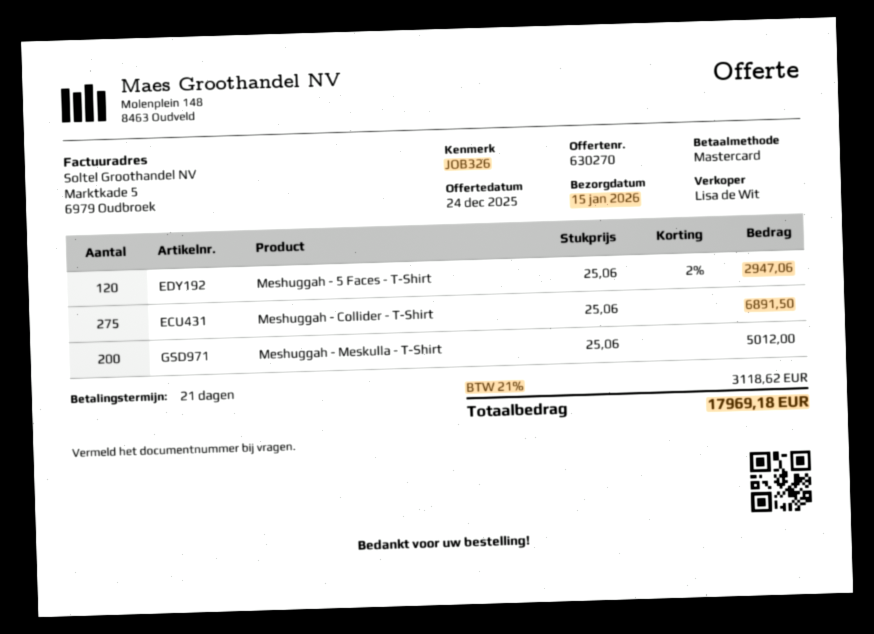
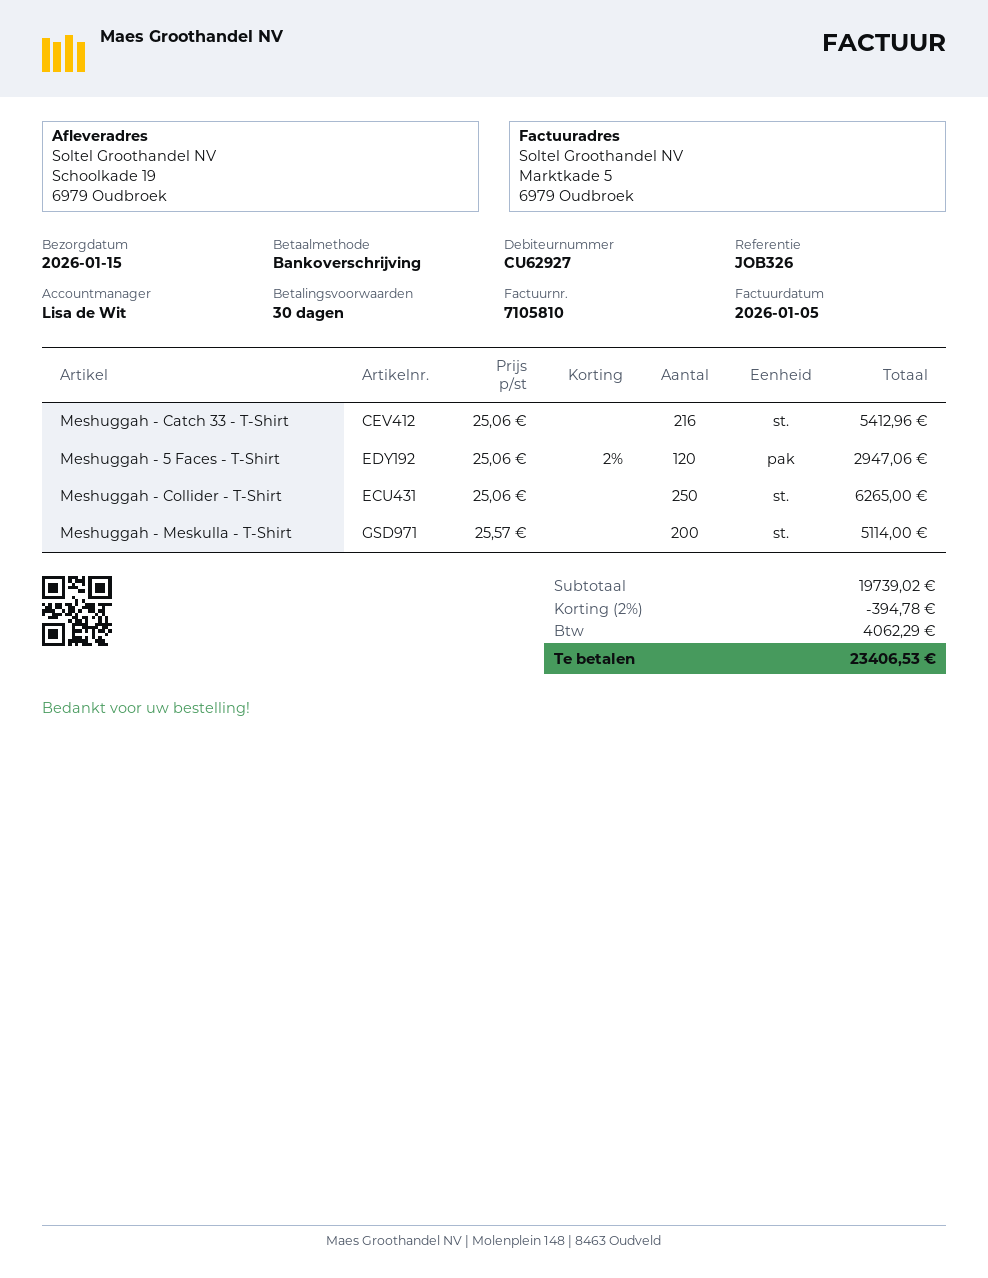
payment terms: 21 days -> 30 days
payment method: Mastercard -> bank transfer
Meshuggah - Collider - T-Shirt: 275 x 25.06 = 6891.50 -> 250 x 25.06 = 6265.00
Meshuggah - Meskulla - T-Shirt: 200 x 25.06 = 5012.00 -> 200 x 25.57 = 5114.00
Meshuggah - Catch 33 - T-Shirt: none -> 216 x 25.06 = 5412.96
discount: none -> 2% = 394.78
tax: 3118.62 -> 4062.29
total: 17969.18 -> 23406.53

